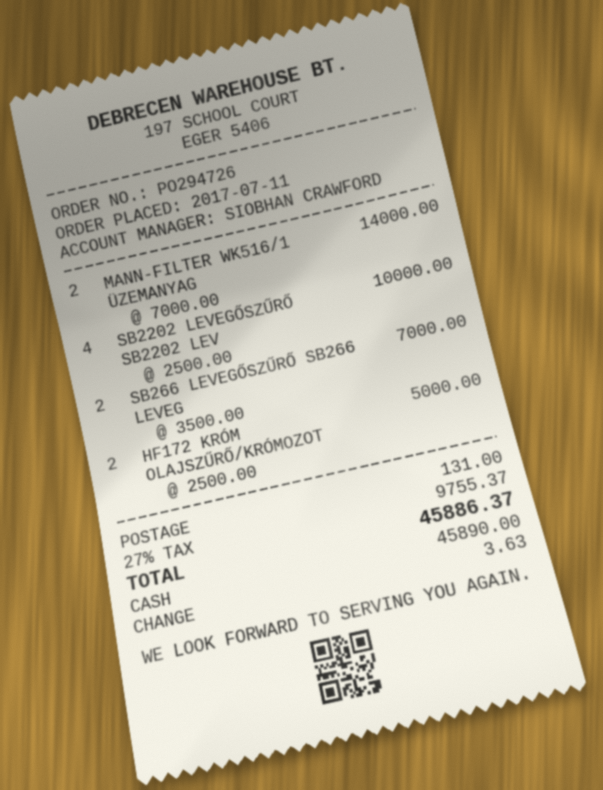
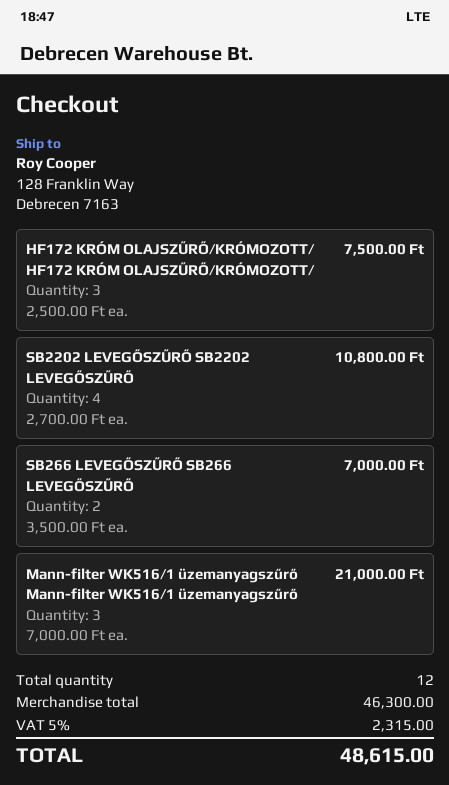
MANN-FILTER WK516/1 ÜZEMANYAG: 2 x 7000.00 = 14000.00 -> 3 x 7000.00 = 21000.00
SB2202 LEVEGŐSZŰRŐ SB2202 LEV: 4 x 2500.00 = 10000.00 -> 4 x 2700.00 = 10800.00
HF172 KRÓM OLAJSZŰRŐ/KRÓMOZOT: 2 x 2500.00 = 5000.00 -> 3 x 2500.00 = 7500.00
shipping: 131.00 -> none
tax: 27% = 9755.37 -> 5% = 2315.00
total: 45886.37 -> 48615.00

